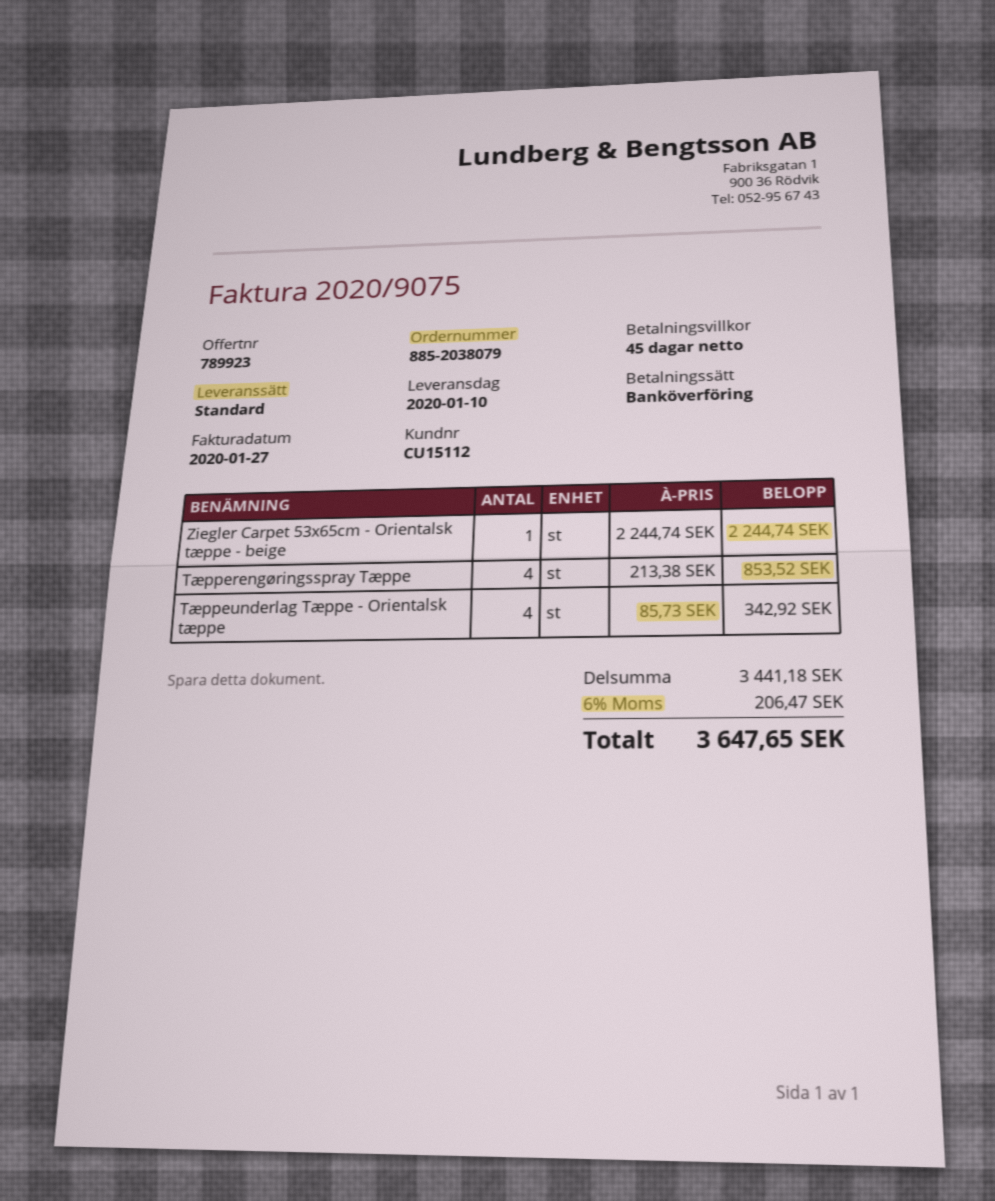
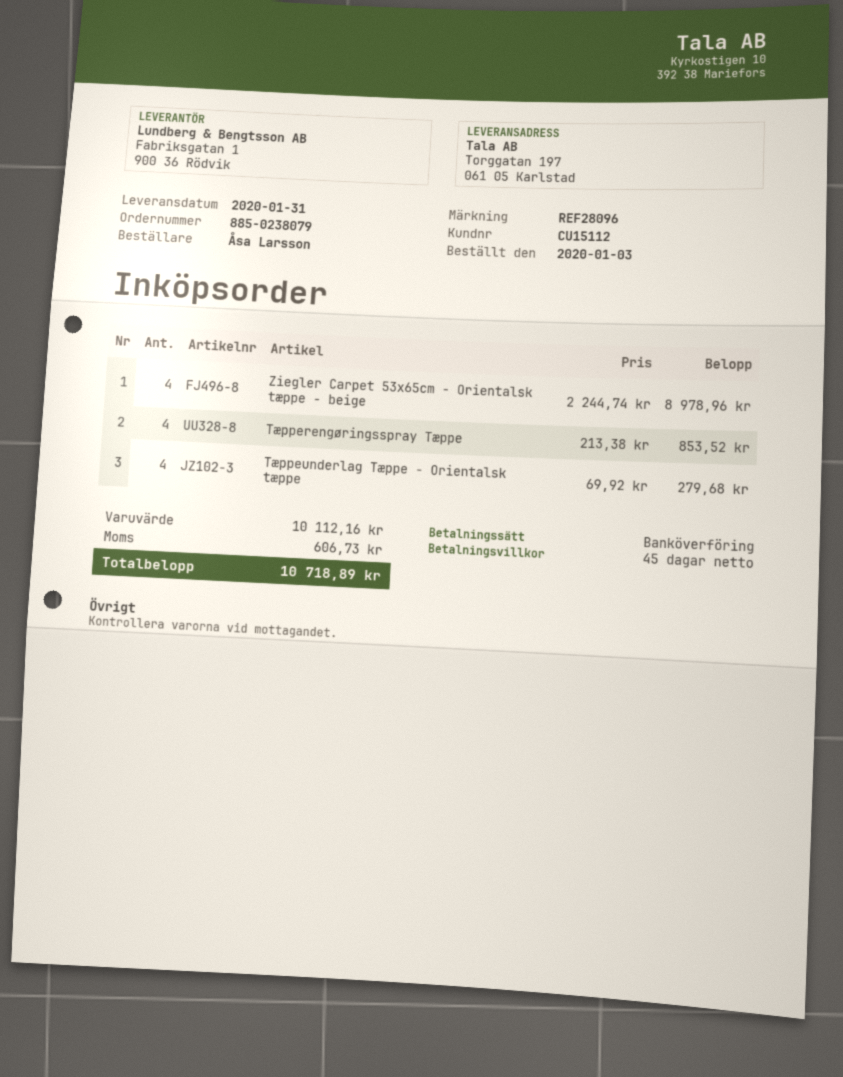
order number: 885-2038079 -> 885-0238079
delivery date: 2020-01-10 -> 2020-01-31
Ziegler Carpet 53x65cm - Orientalsk tæppe - beige: 1 x 2244.74 = 2244.74 -> 4 x 2244.74 = 8978.96
Tæppeunderlag Tæppe - Orientalsk tæppe: 4 x 85.73 = 342.92 -> 4 x 69.92 = 279.68
subtotal: 3441.18 -> 10112.16
tax: 206.47 -> 606.73
total: 3647.65 -> 10718.89

